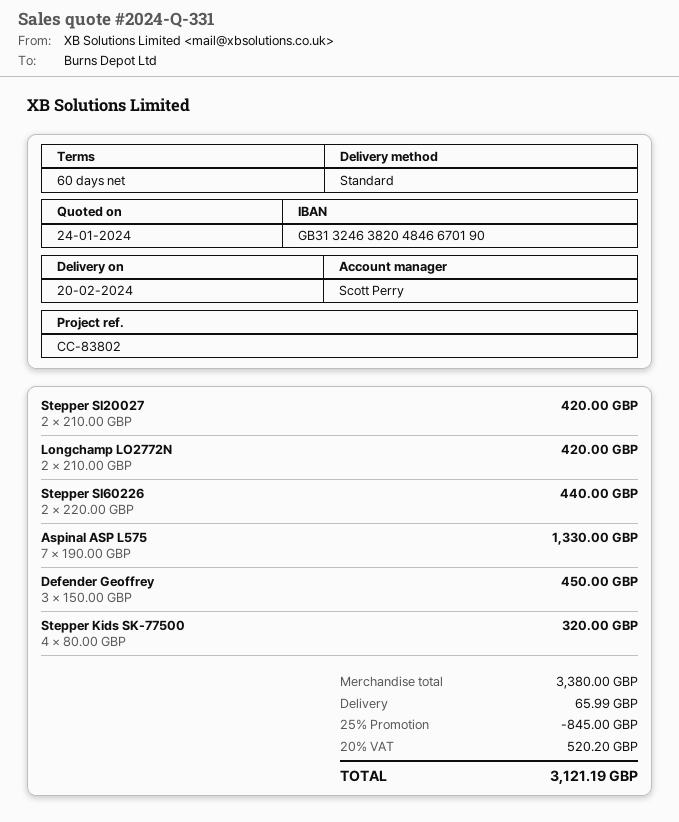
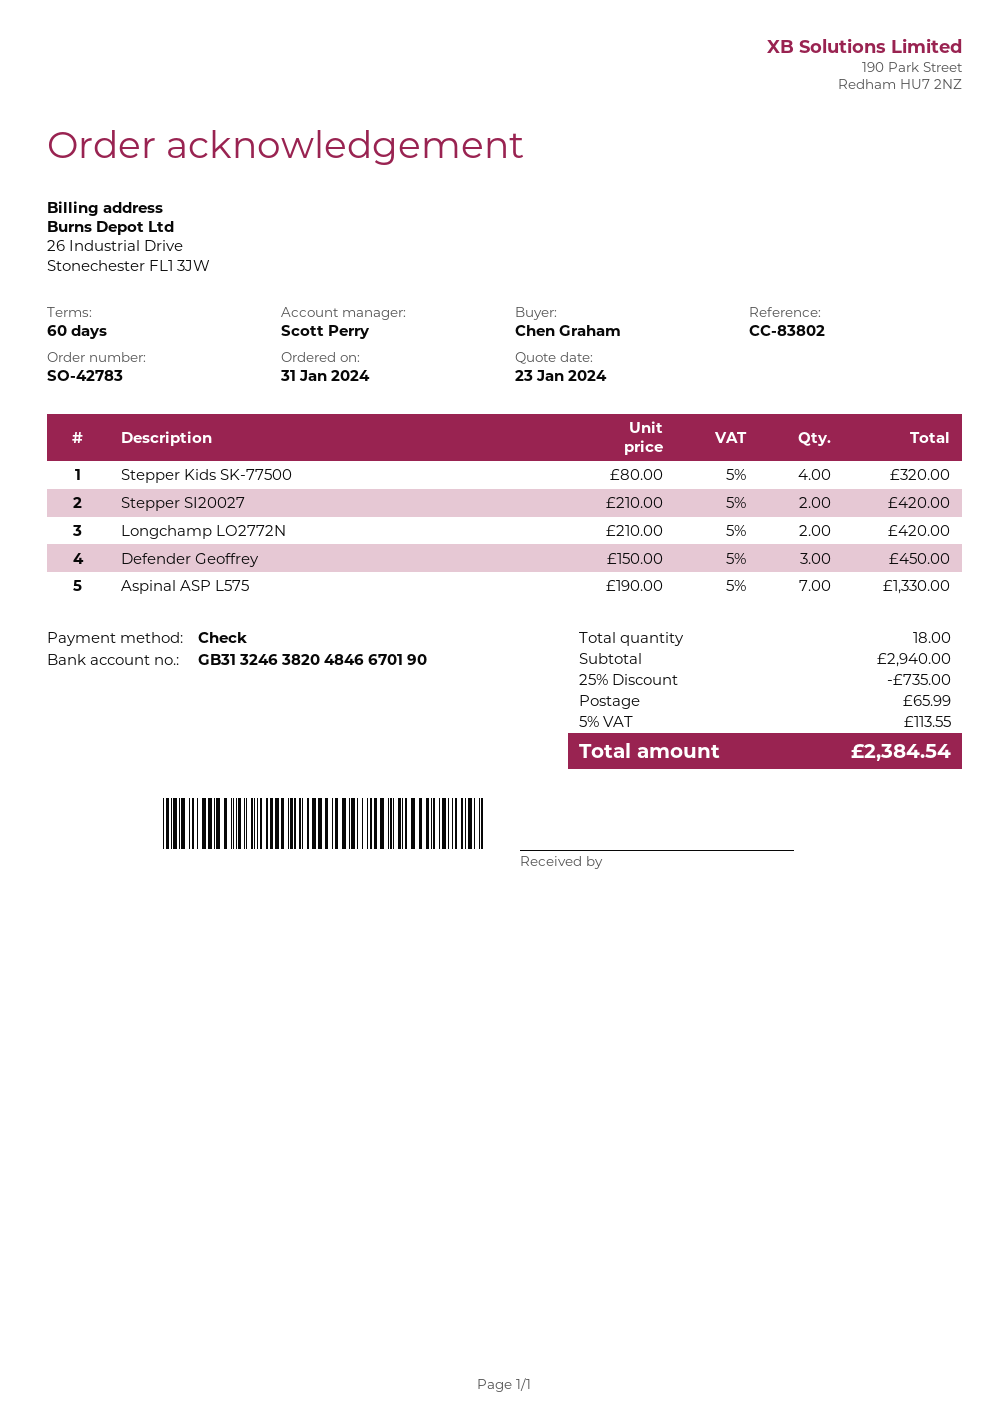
quote date: 2024-01-24 -> 2024-01-23
Stepper SI60226: 2 x 220.00 = 440.00 -> none
subtotal: 3380.00 -> 2940.00
discount: 25% = 845.00 -> 25% = 735.00
tax: 20% = 520.20 -> 5% = 113.55
total: 3121.19 -> 2384.54

